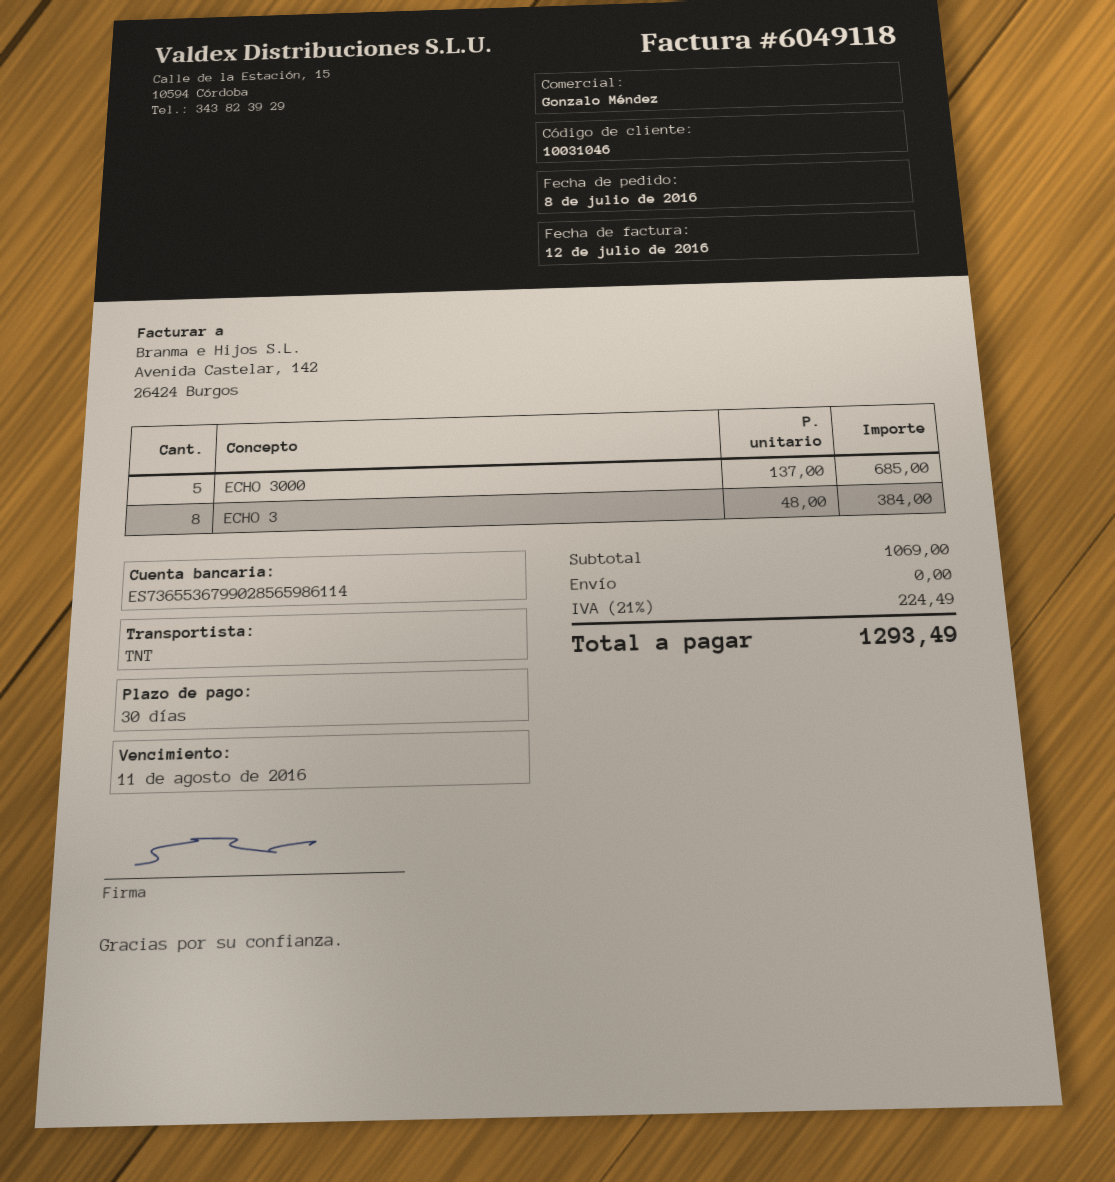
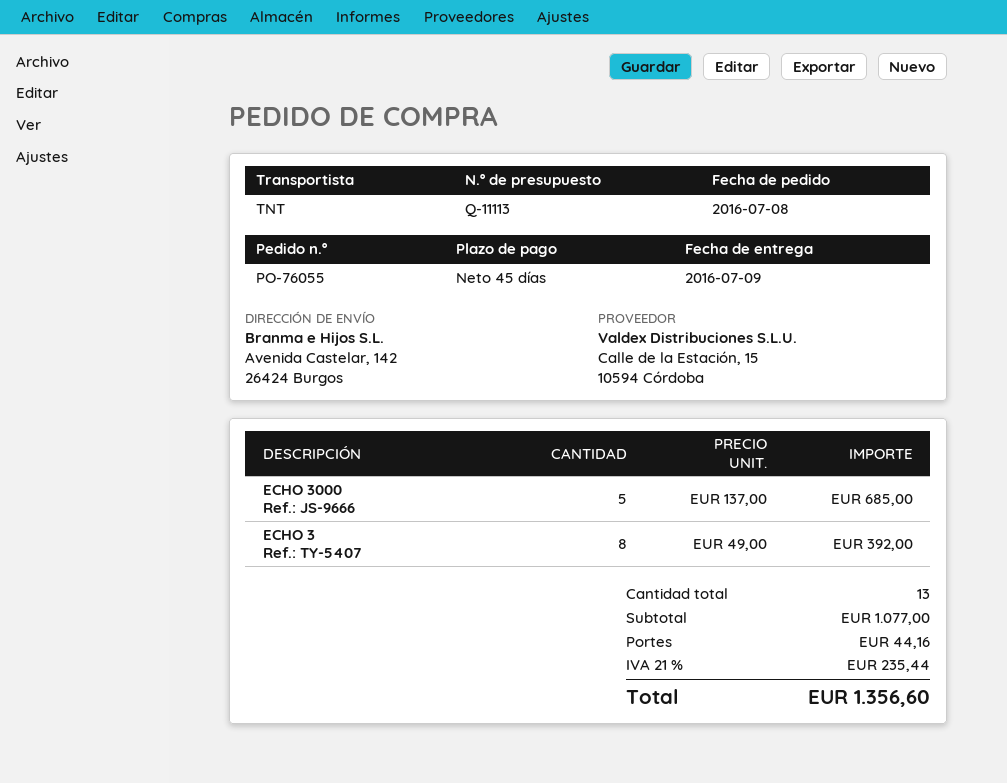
payment terms: 30 days -> 45 days
ECHO 3: 8 x 48.00 = 384.00 -> 8 x 49.00 = 392.00
subtotal: 1069.00 -> 1077.00
shipping: 0.00 -> 44.16
tax: 21% = 224.49 -> 21% = 235.44
total: 1293.49 -> 1356.60

